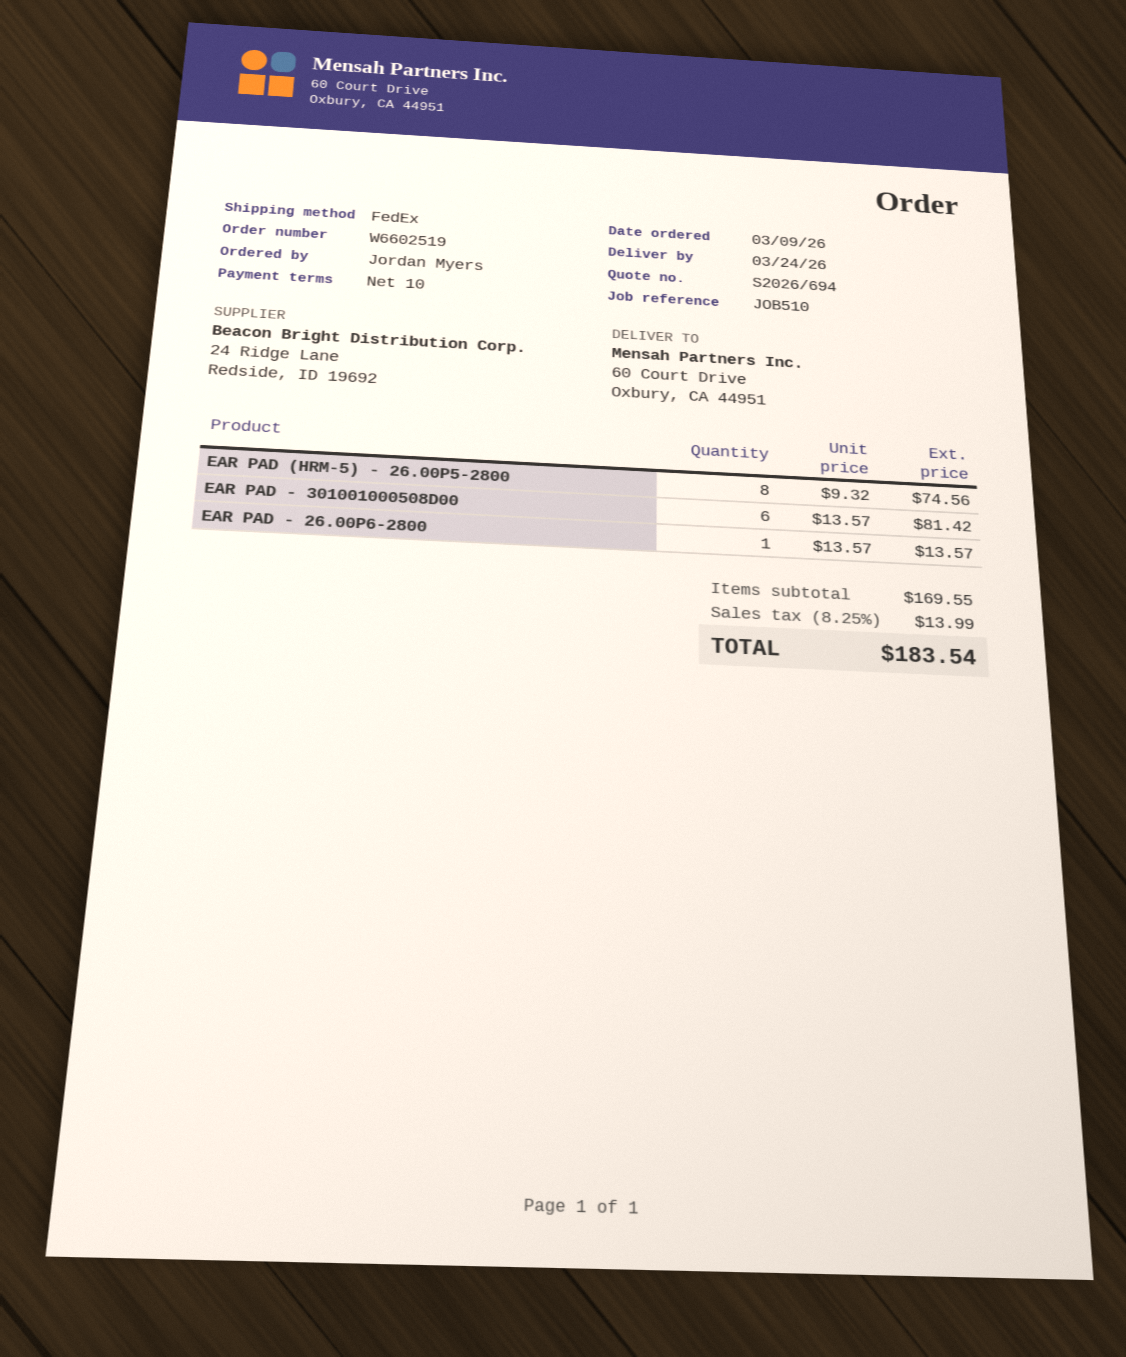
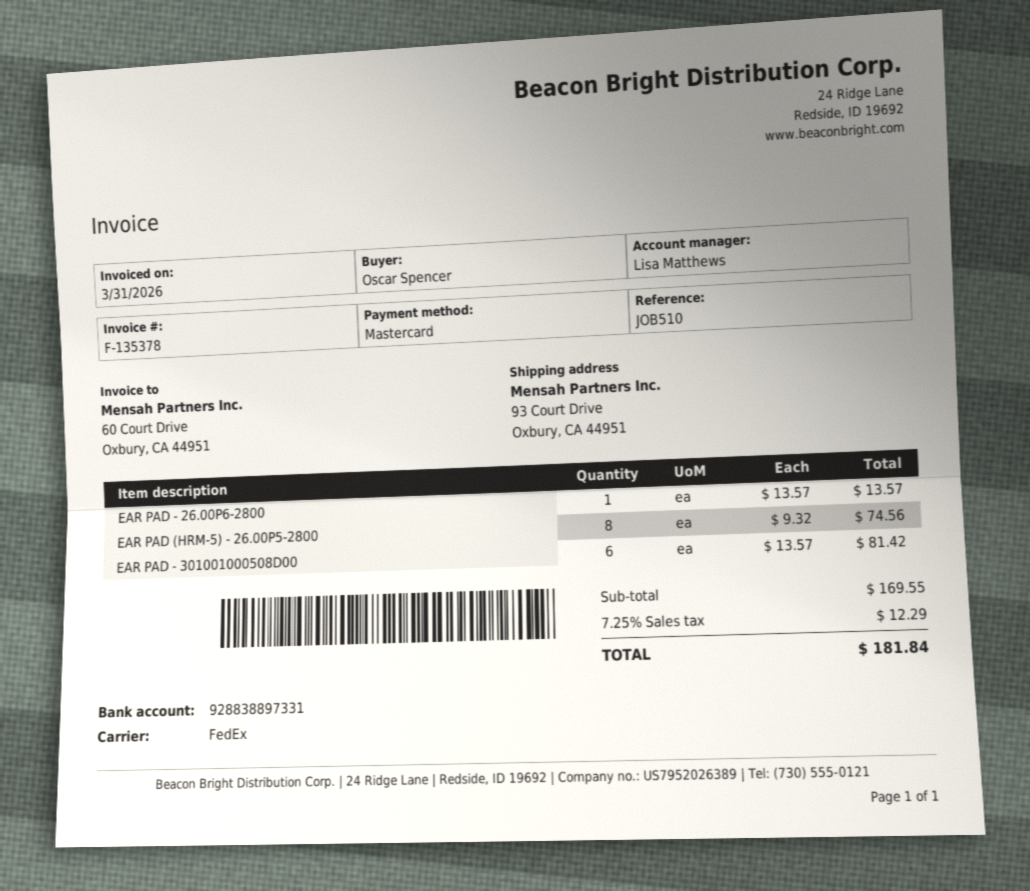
ordered by: Jordan Myers -> Oscar Spencer
ship to: 60 Court Drive, Oxbury, CA 44951 -> 93 Court Drive, Oxbury, CA 44951
tax: 8.25% = 13.99 -> 7.25% = 12.29
total: 183.54 -> 181.84

